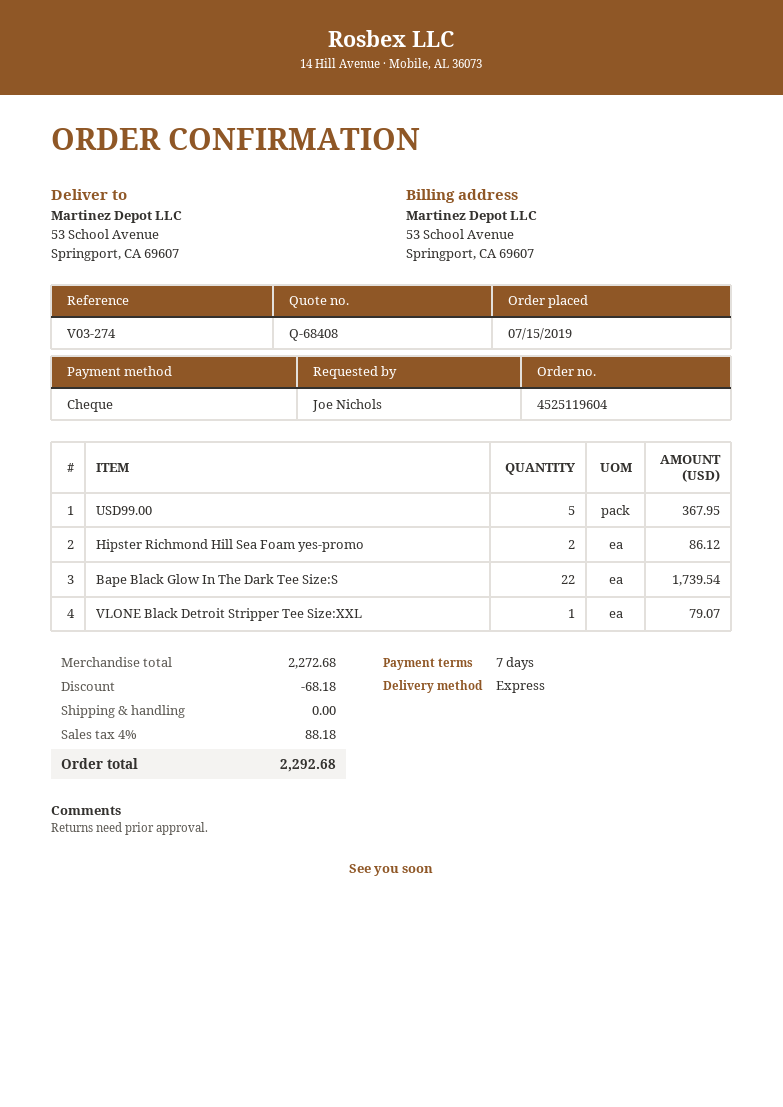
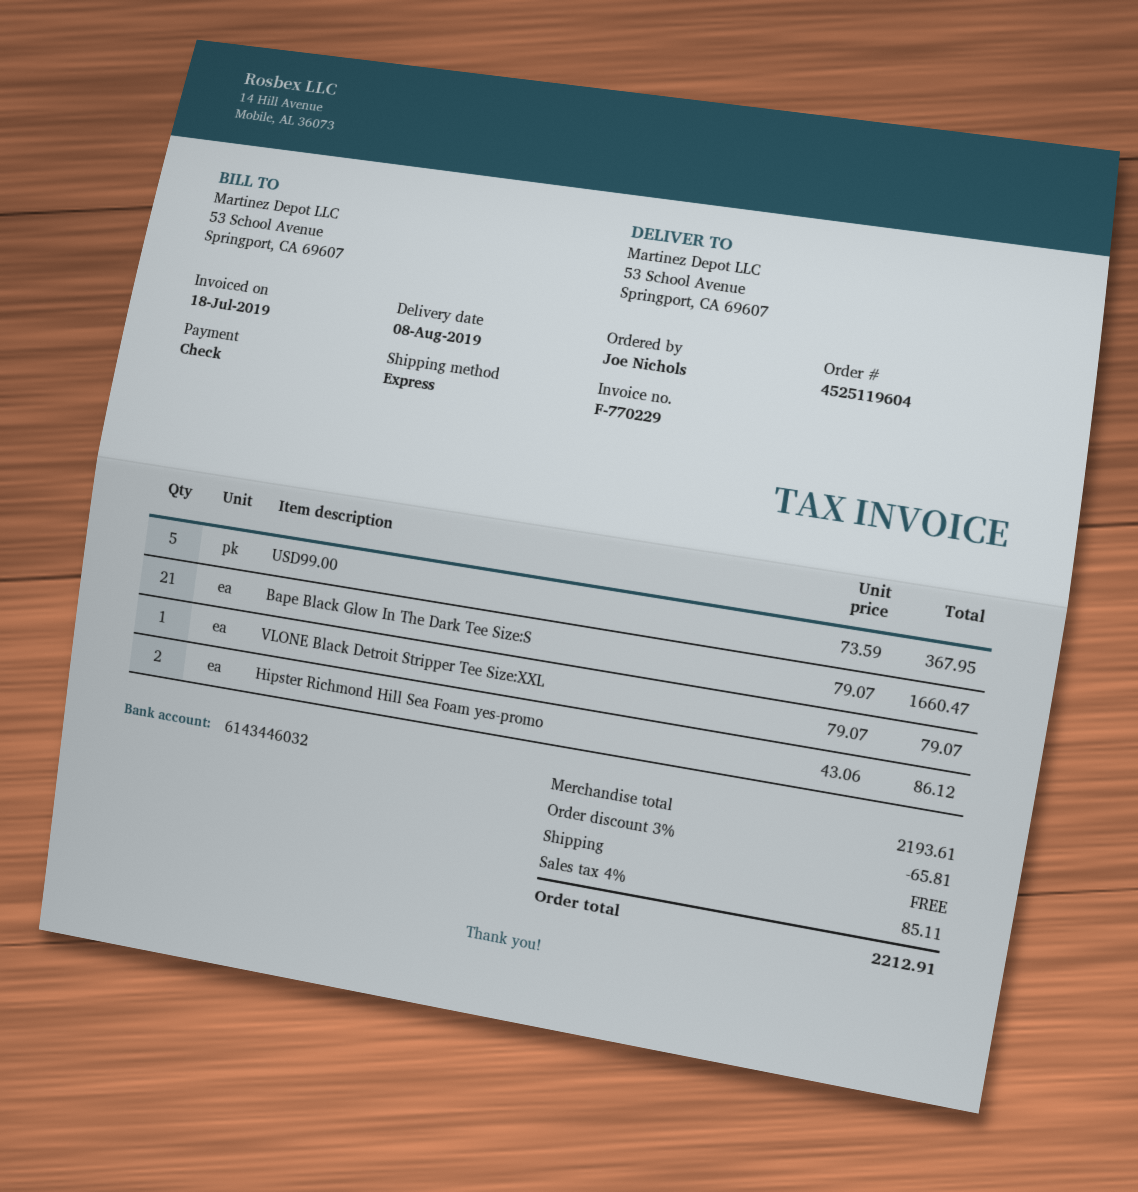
Bape Black Glow In The Dark Tee Size:S: 22 for 1739.54 -> 21 for 1660.47
subtotal: 2272.68 -> 2193.61
discount: 68.18 -> 65.81
tax: 4% = 88.18 -> 4% = 85.11
total: 2292.68 -> 2212.91

